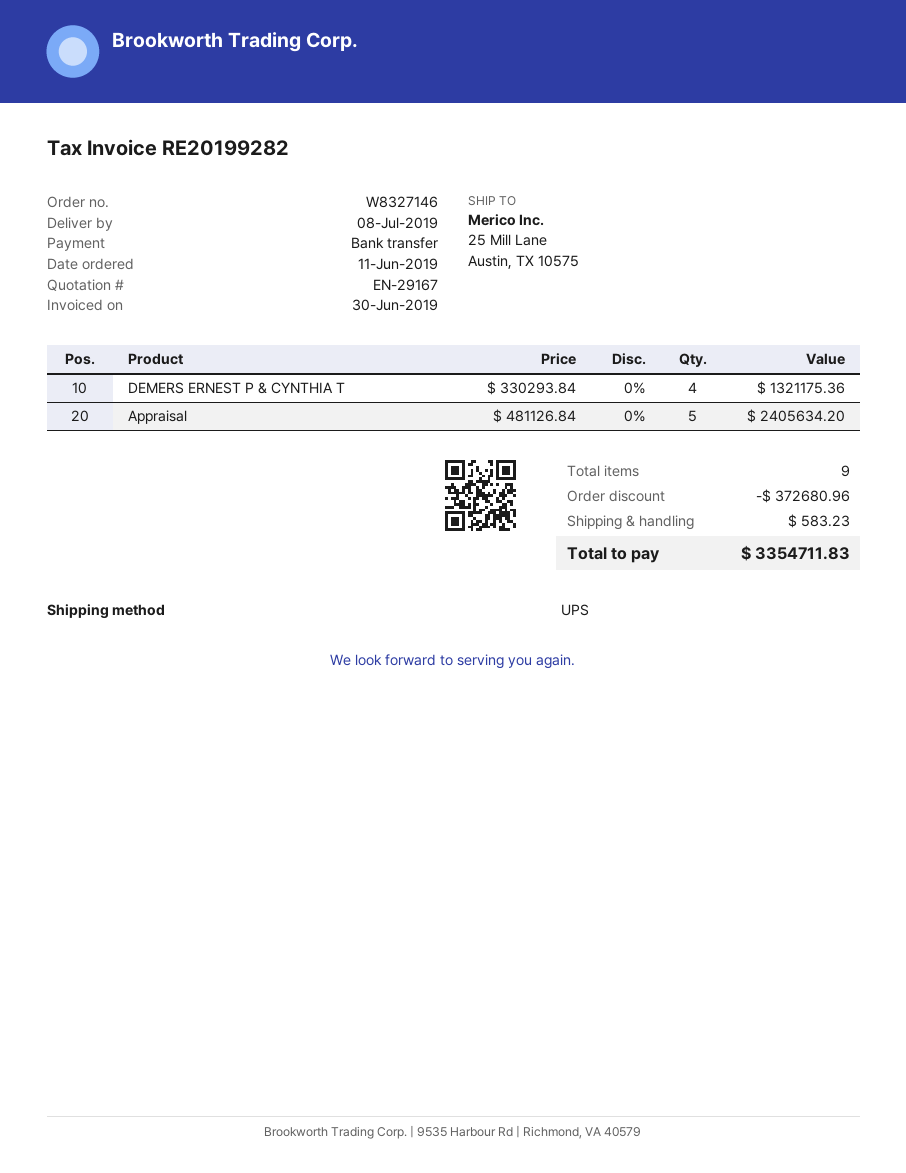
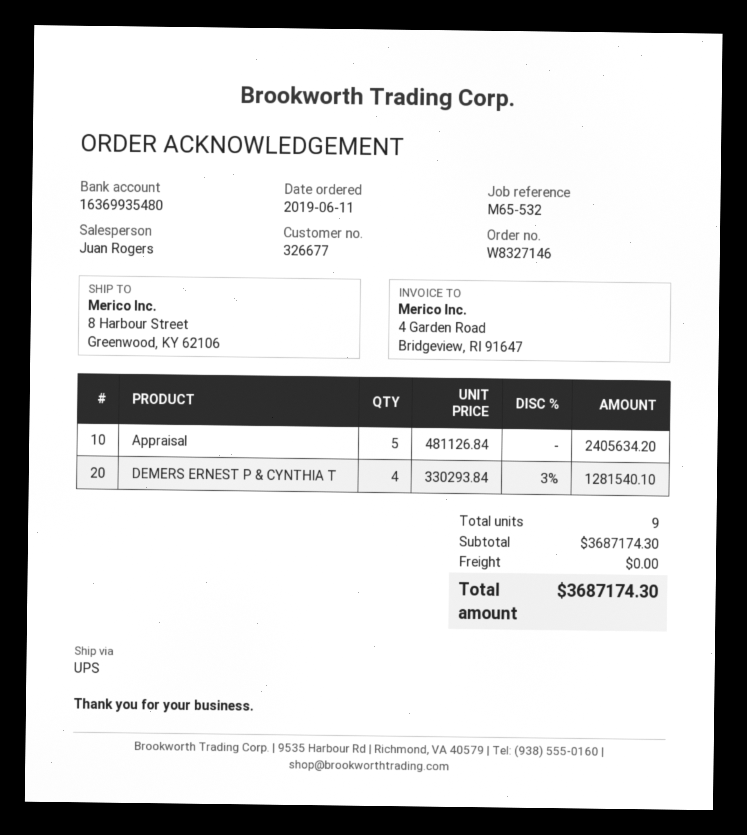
ship to: 25 Mill Lane, Austin, TX 10575 -> 8 Harbour Street, Greenwood, KY 62106
DEMERS ERNEST P & CYNTHIA T: 4 x 330293.84 = 1321175.36 -> 4 x 330293.84 - 3% = 1281540.10
discount: 372680.96 -> none
shipping: 583.23 -> 0.00
total: 3354711.83 -> 3687174.30

